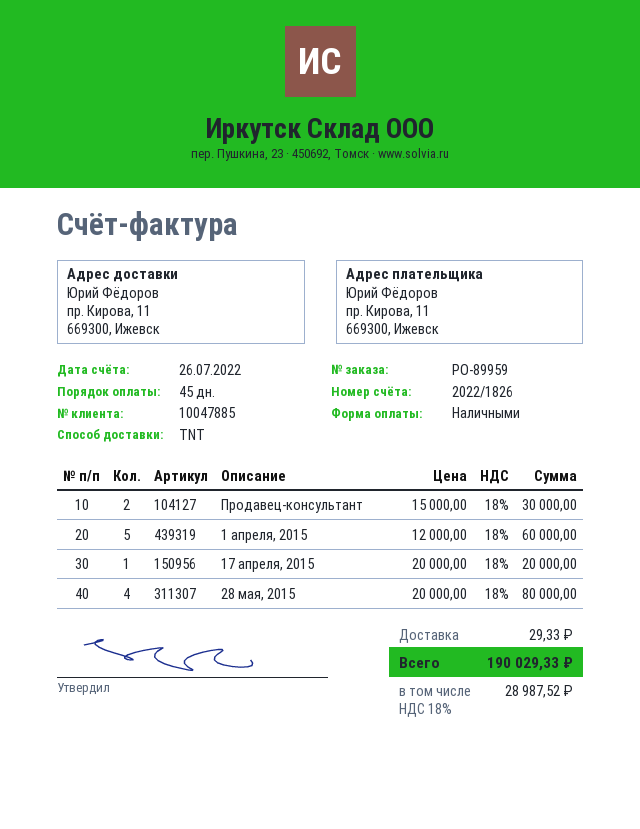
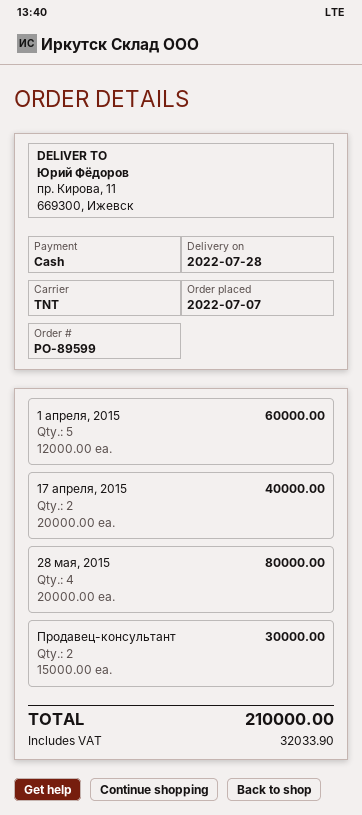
order number: PO-89959 -> PO-89599
17 апреля, 2015: 1 x 20000.00 = 20000.00 -> 2 x 20000.00 = 40000.00
shipping: 29.33 -> none
tax: 28987.52 -> 32033.90
total: 190029.33 -> 210000.00

